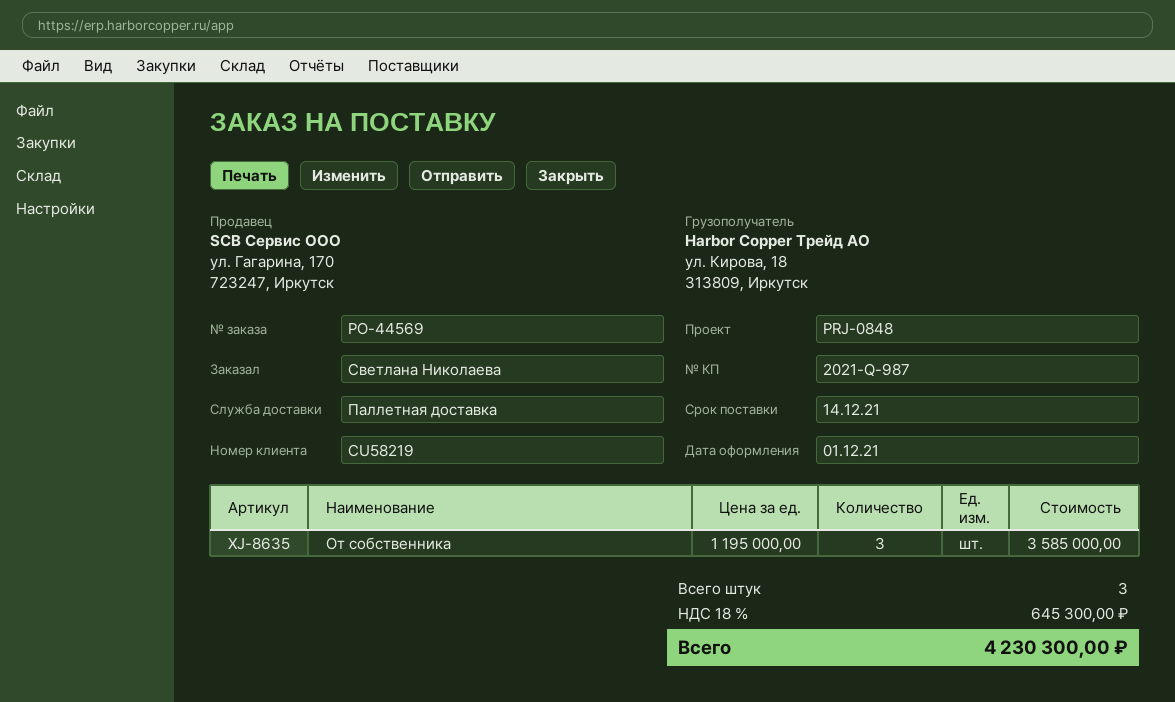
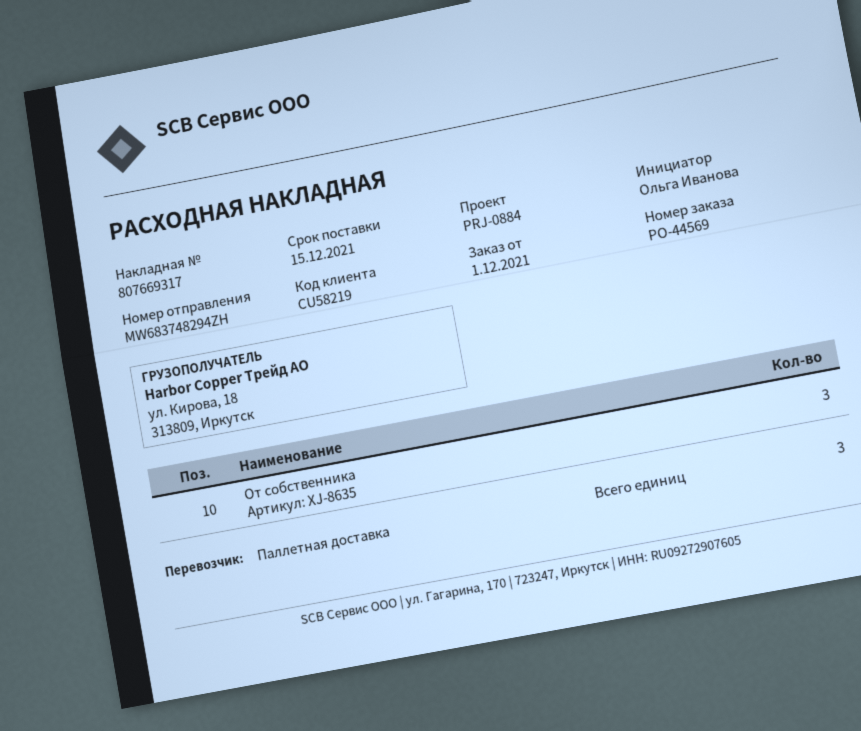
delivery date: 2021-12-14 -> 2021-12-15
reference: PRJ-0848 -> PRJ-0884
ordered by: Светлана Николаева -> Ольга Иванова

